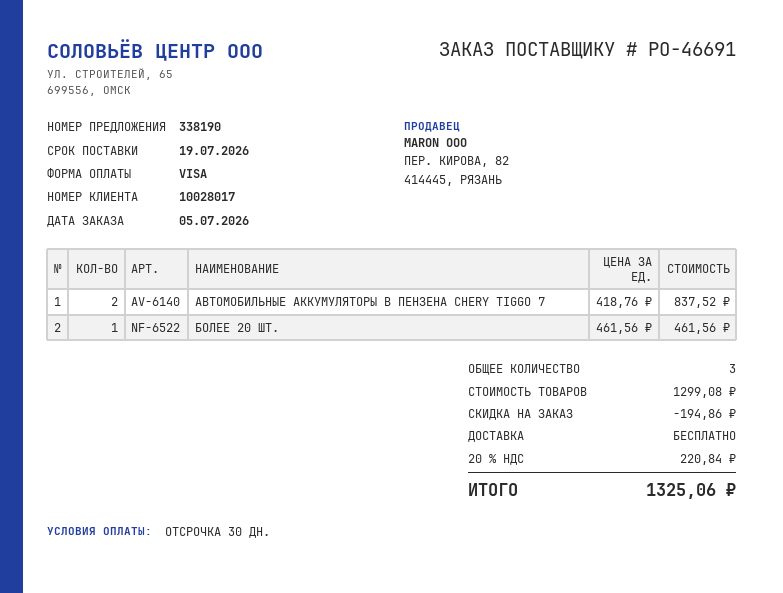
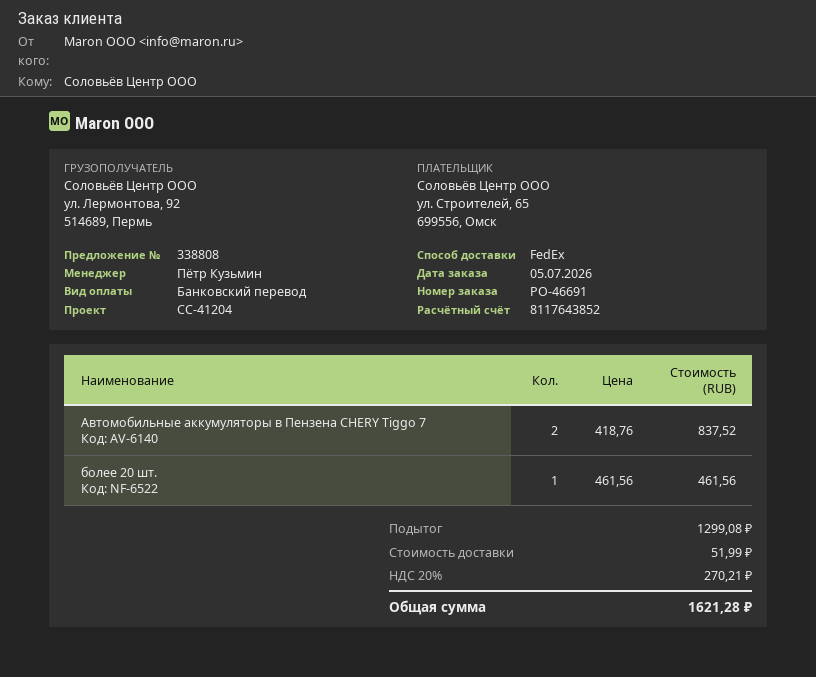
quote number: 338190 -> 338808
payment method: Visa -> bank transfer
discount: 194.86 -> none
shipping: 0.00 -> 51.99
tax: 20% = 220.84 -> 20% = 270.21
total: 1325.06 -> 1621.28

